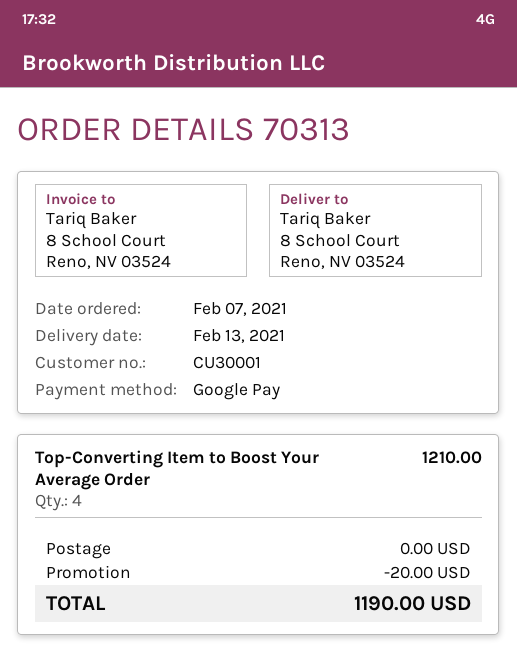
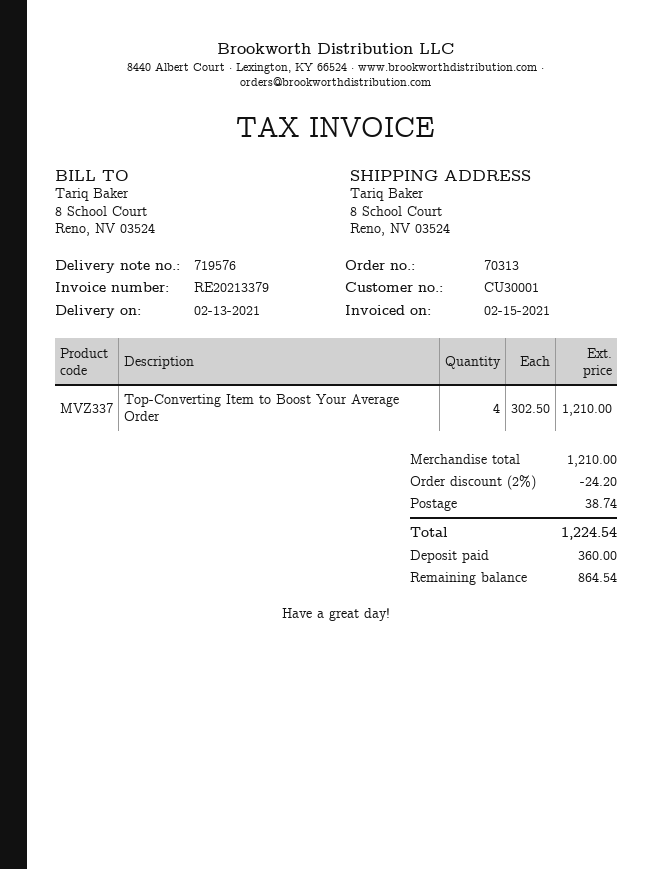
discount: 20.00 -> 24.20
shipping: 0.00 -> 38.74
total: 1190.00 -> 1224.54

